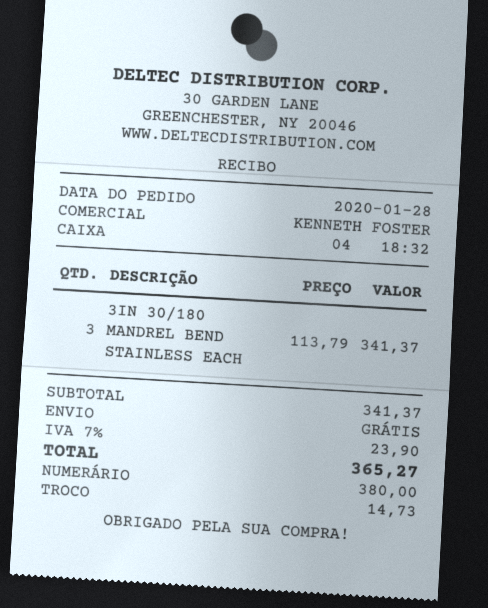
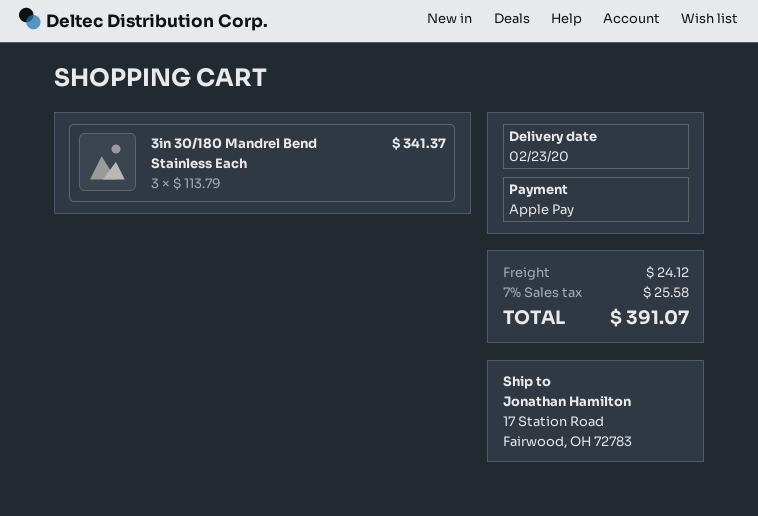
payment method: cash -> Apple Pay
shipping: 0.00 -> 24.12
tax: 7% = 23.90 -> 7% = 25.58
total: 365.27 -> 391.07

